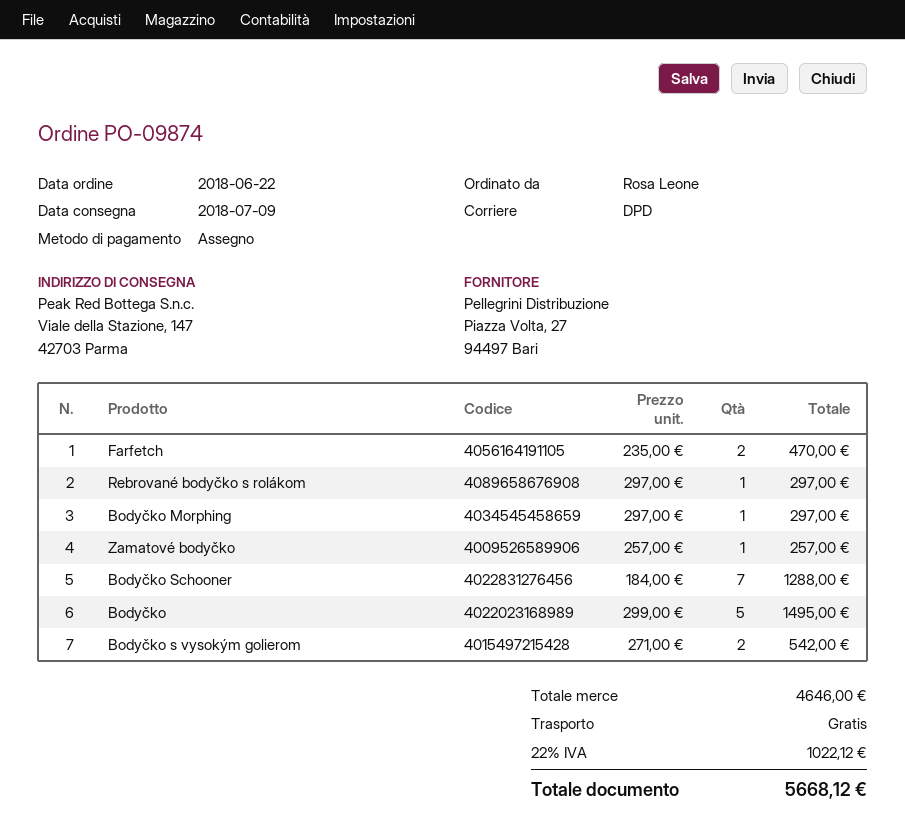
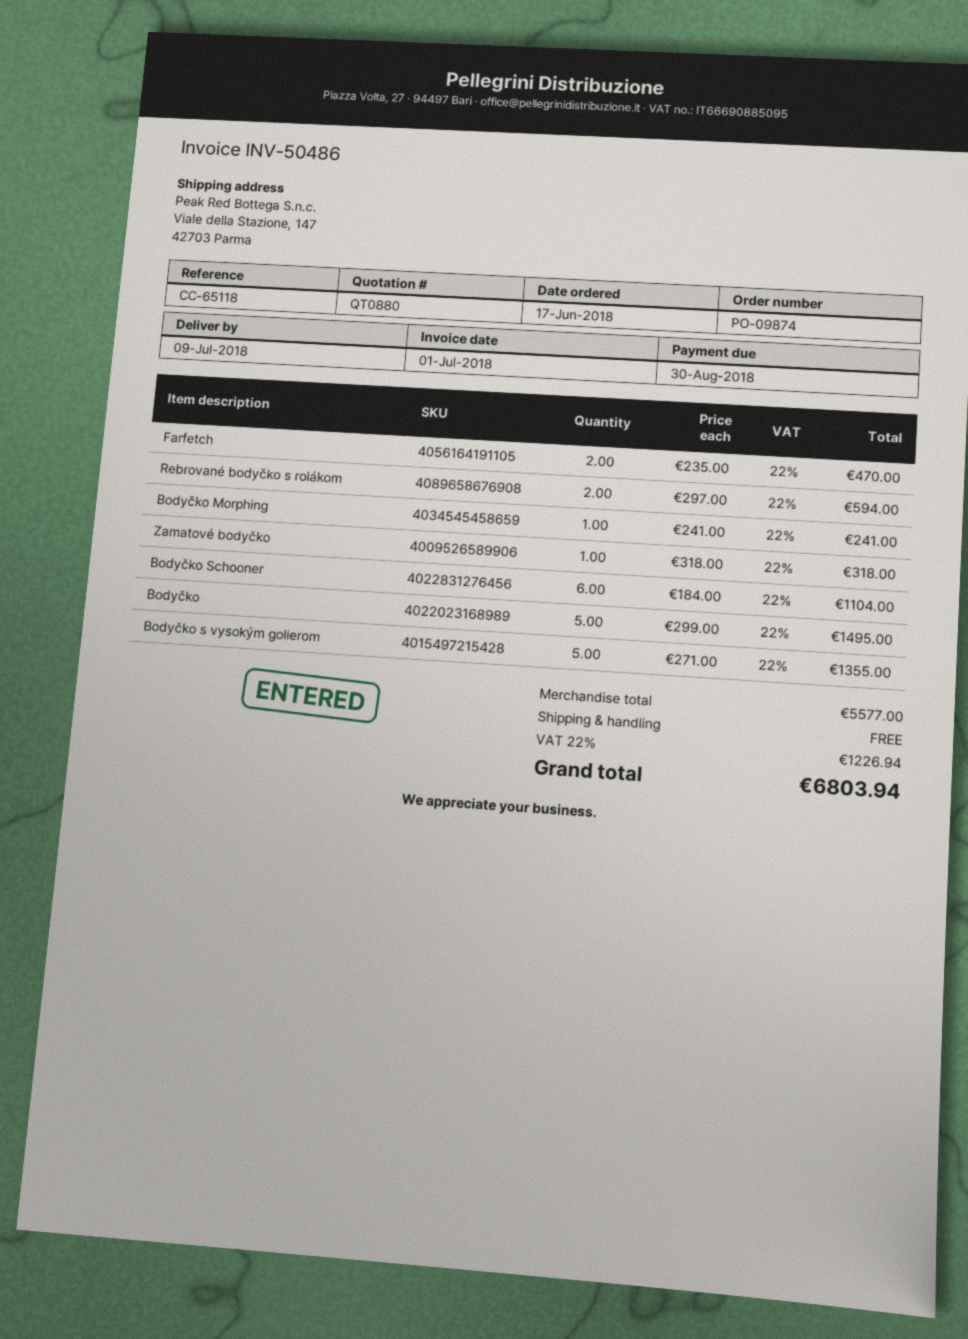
order date: 2018-06-22 -> 2018-06-17
Rebrované bodyčko s rolákom: 1 x 297.00 = 297.00 -> 2 x 297.00 = 594.00
Bodyčko Morphing: 1 x 297.00 = 297.00 -> 1 x 241.00 = 241.00
Zamatové bodyčko: 1 x 257.00 = 257.00 -> 1 x 318.00 = 318.00
Bodyčko Schooner: 7 x 184.00 = 1288.00 -> 6 x 184.00 = 1104.00
Bodyčko s vysokým golierom: 2 x 271.00 = 542.00 -> 5 x 271.00 = 1355.00
subtotal: 4646.00 -> 5577.00
tax: 22% = 1022.12 -> 22% = 1226.94
total: 5668.12 -> 6803.94

